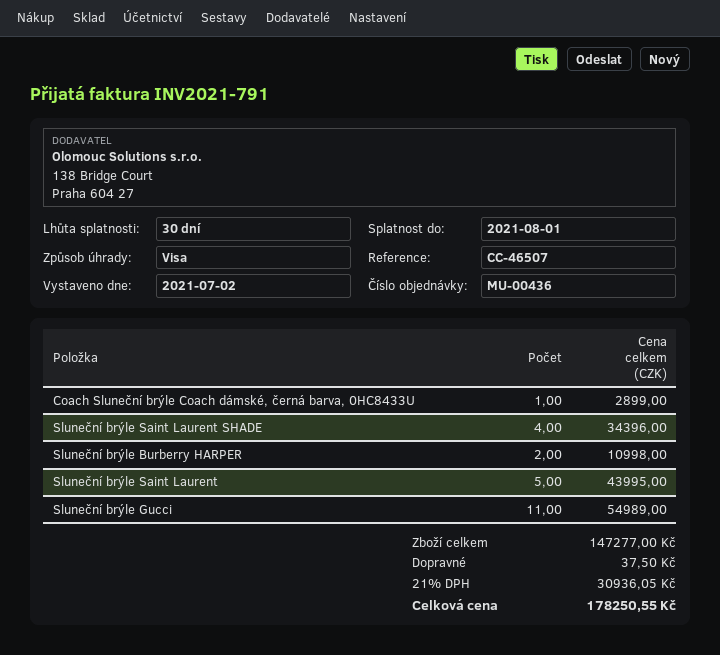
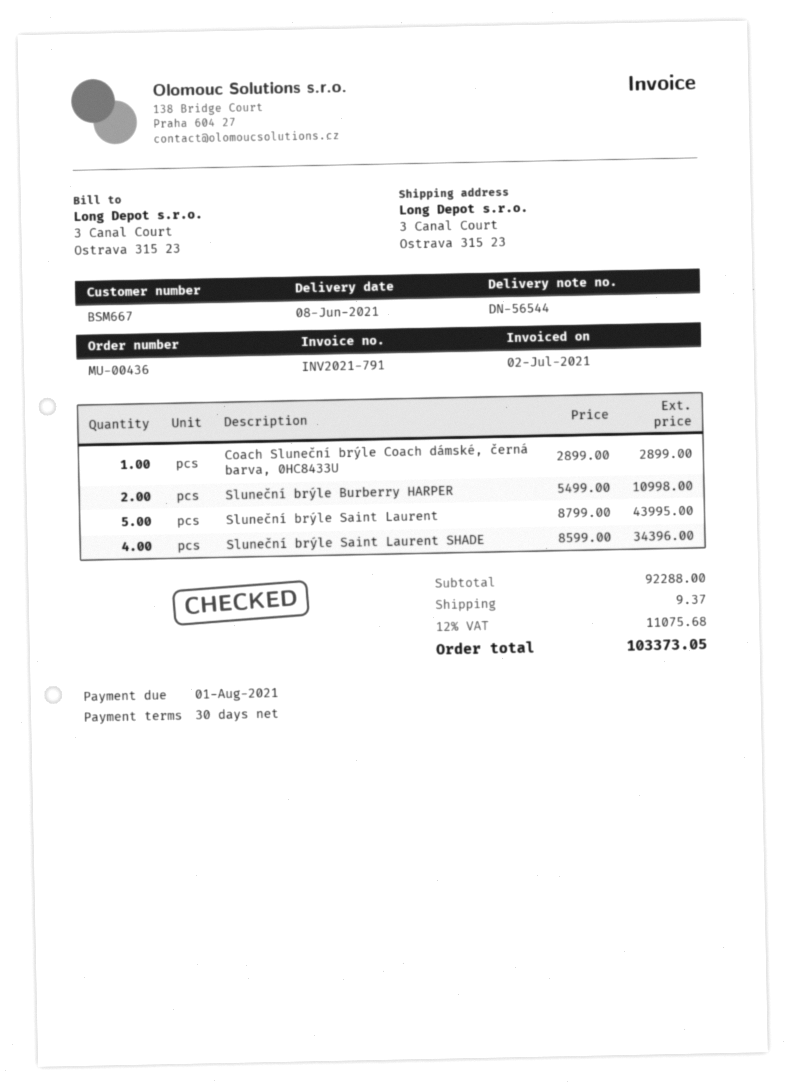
Sluneční brýle Gucci: 11 for 54989.00 -> none
subtotal: 147277.00 -> 92288.00
shipping: 37.50 -> 9.37
tax: 21% = 30936.05 -> 12% = 11075.68
total: 178250.55 -> 103373.05

